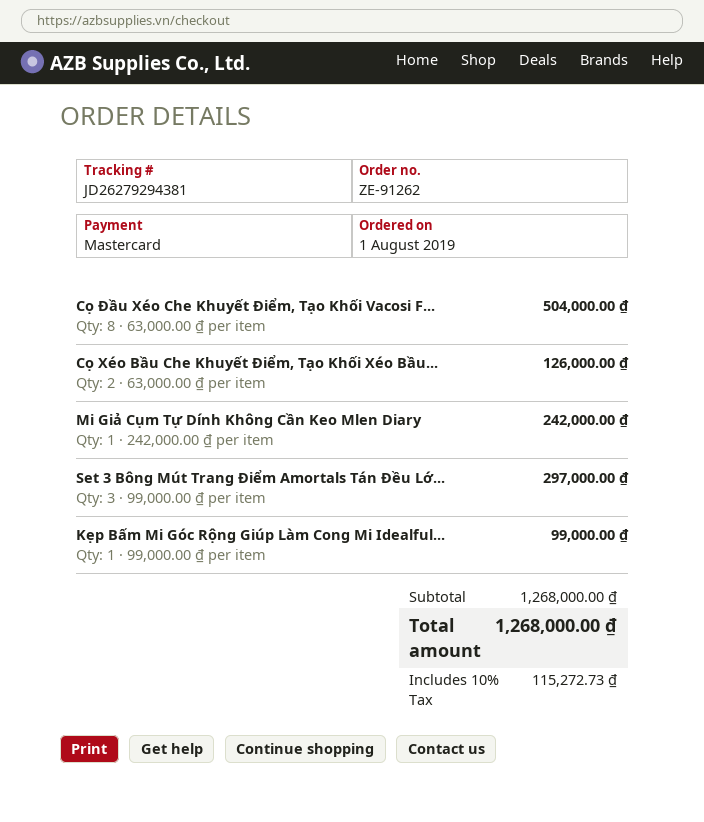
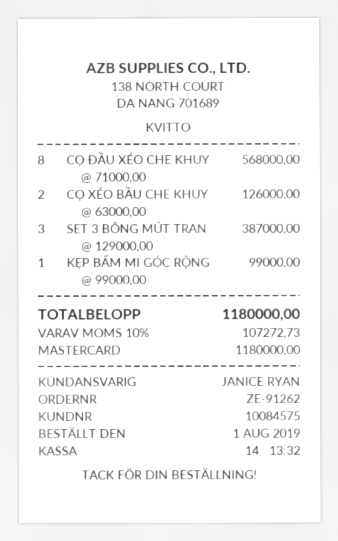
Cọ Đầu Xéo Che Khuyết Điểm, Tạo Khối Vacosi F...: 8 x 63000.00 = 504000.00 -> 8 x 71000.00 = 568000.00
Mi Giả Cụm Tự Dính Không Cần Keo Mlen Diary: 1 x 242000.00 = 242000.00 -> none
Set 3 Bông Mút Trang Điểm Amortals Tán Đều Lớ...: 3 x 99000.00 = 297000.00 -> 3 x 129000.00 = 387000.00
tax: 10% = 115272.73 -> 10% = 107272.73
total: 1268000.00 -> 1180000.00

